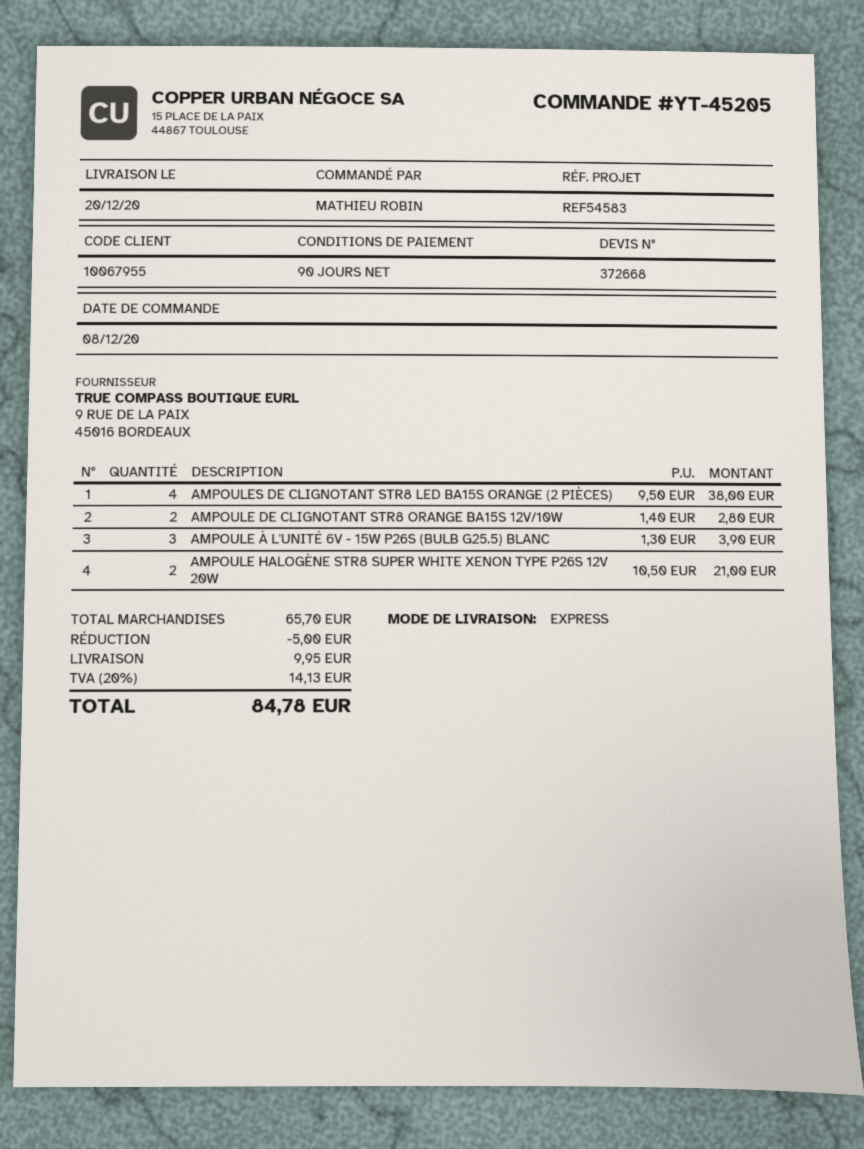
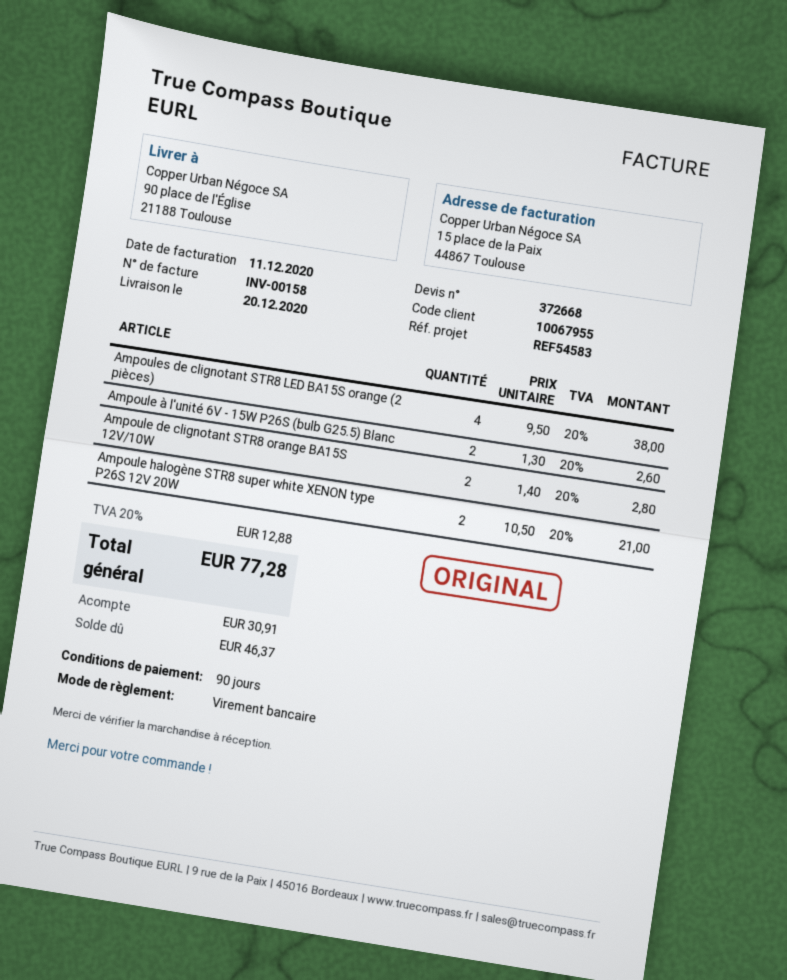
AMPOULE À L'UNITÉ 6V - 15W P26S (BULB G25.5) BLANC: 3 x 1.30 = 3.90 -> 2 x 1.30 = 2.60
discount: 5.00 -> none
shipping: 9.95 -> none
tax: 20% = 14.13 -> 20% = 12.88
total: 84.78 -> 77.28

